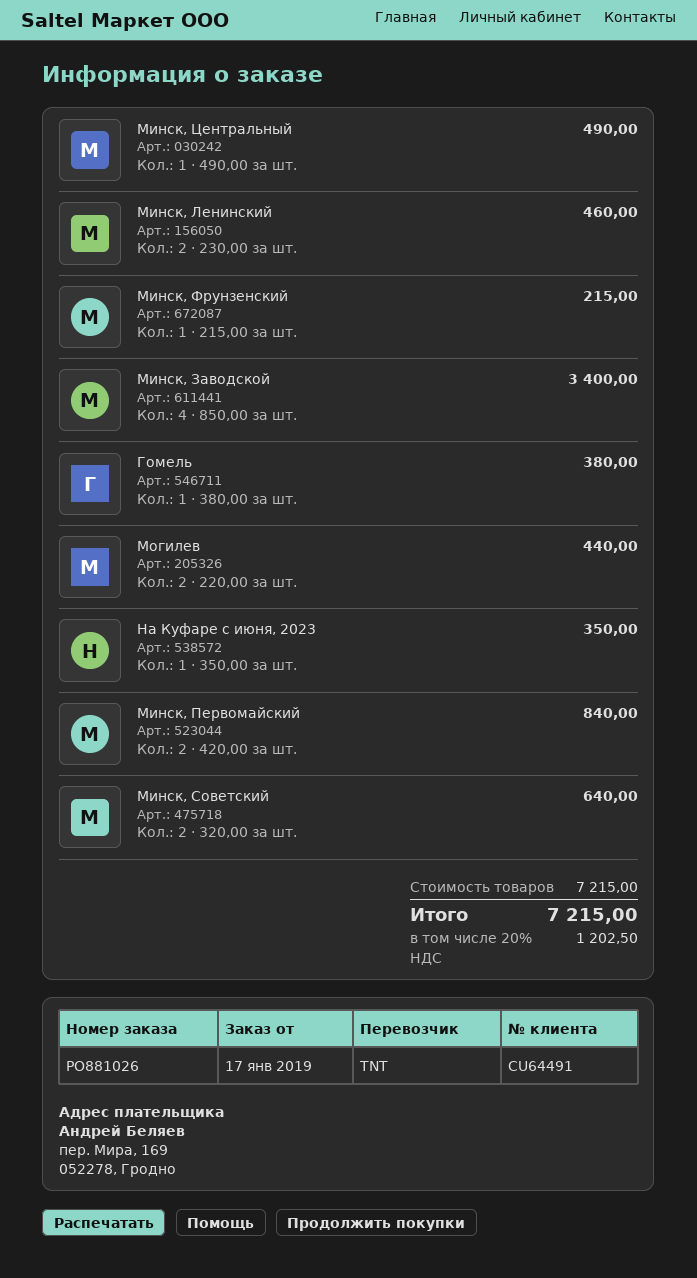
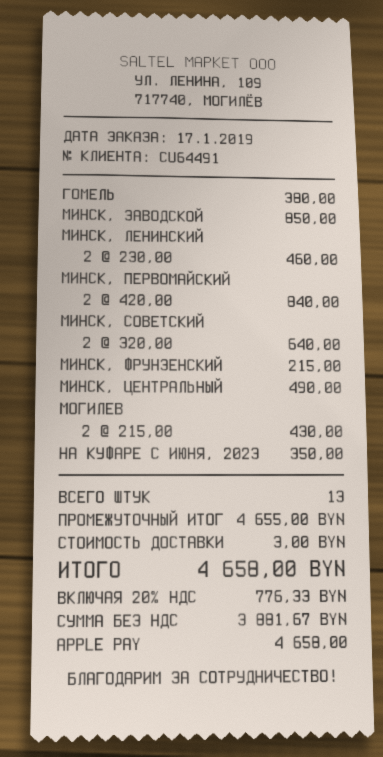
Минск, Заводской: 4 x 850.00 = 3400.00 -> 1 x 850.00 = 850.00
Могилев: 2 x 220.00 = 440.00 -> 2 x 215.00 = 430.00
subtotal: 7215.00 -> 4655.00
shipping: none -> 3.00
tax: 20% = 1202.50 -> 20% = 776.33
total: 7215.00 -> 4658.00

